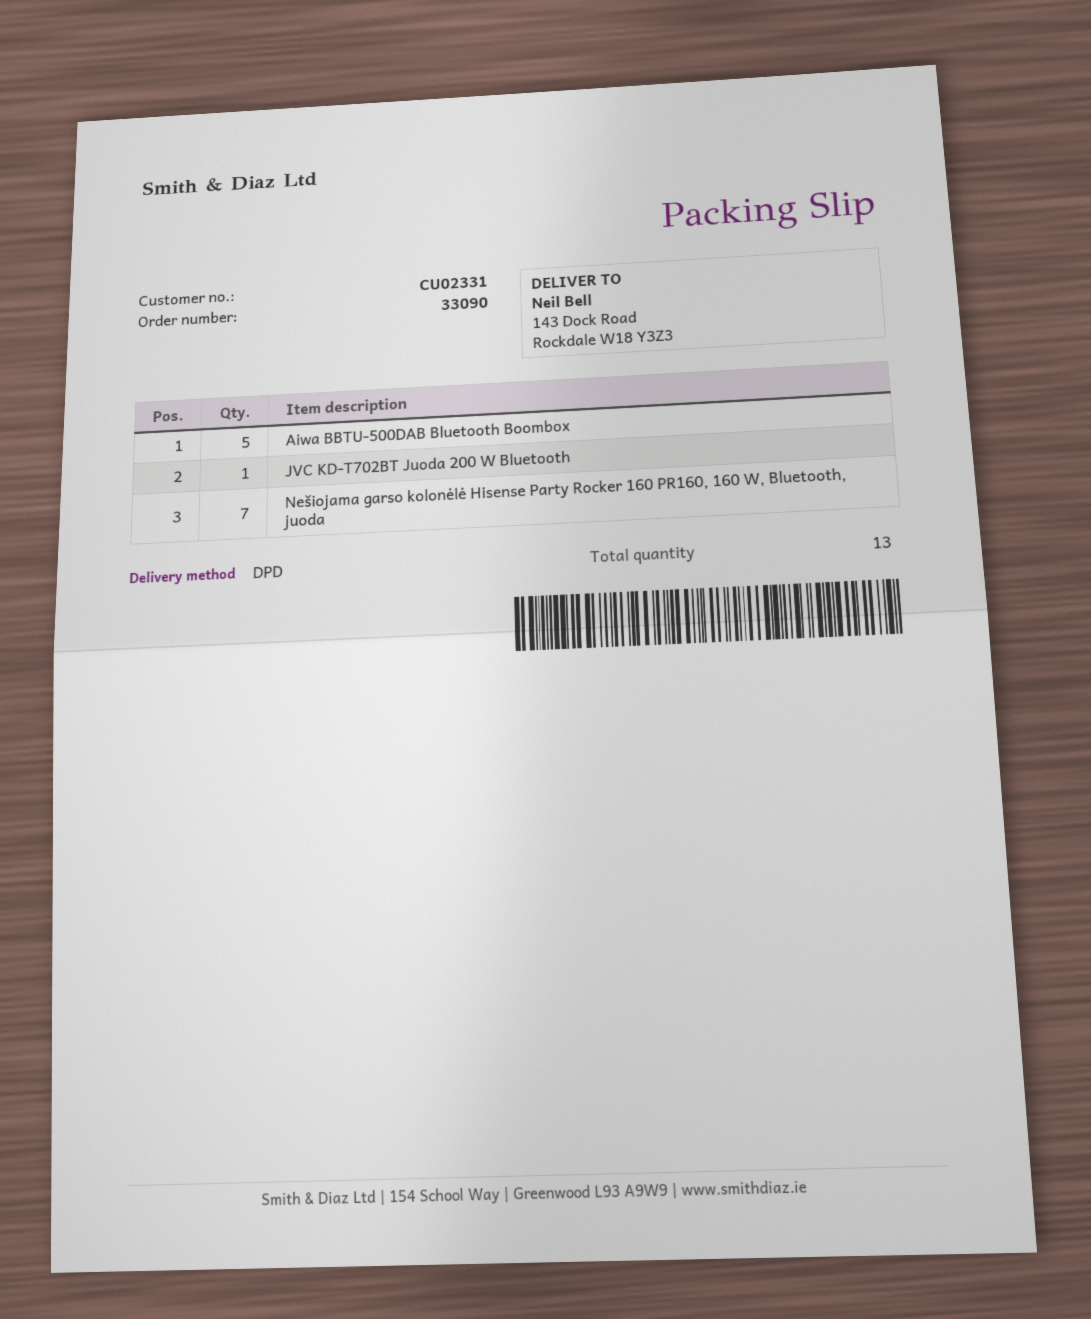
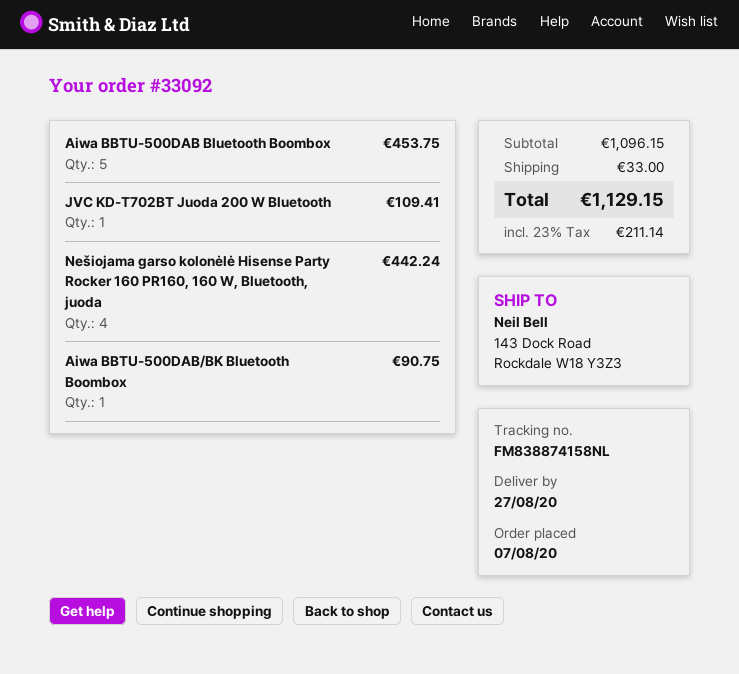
order number: 33090 -> 33092
Nešiojama garso kolonėlė Hisense Party Rocker 160 PR160, 160 W, Bluetooth, juoda: 7 -> 4
Aiwa BBTU-500DAB/BK Bluetooth Boombox: none -> 1

